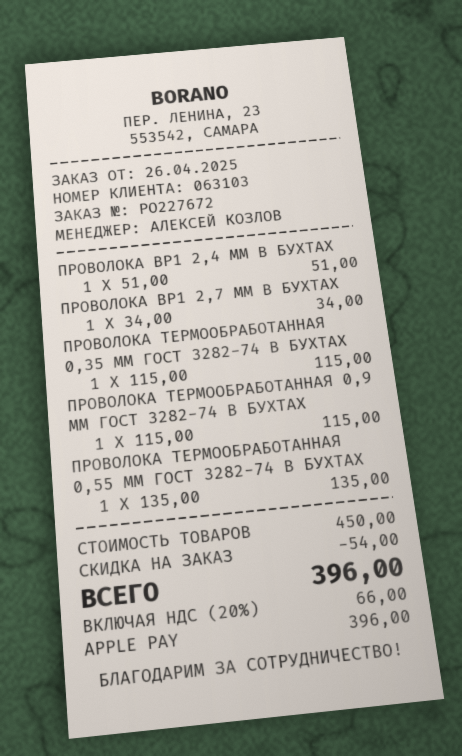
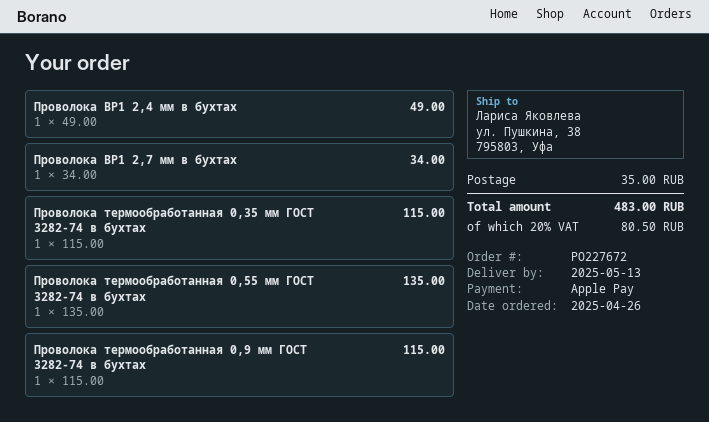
ПРОВОЛОКА ВР1 2,4 ММ В БУХТАХ: 1 x 51.00 = 51.00 -> 1 x 49.00 = 49.00
discount: 54.00 -> none
shipping: none -> 35.00
tax: 20% = 66.00 -> 20% = 80.50
total: 396.00 -> 483.00

